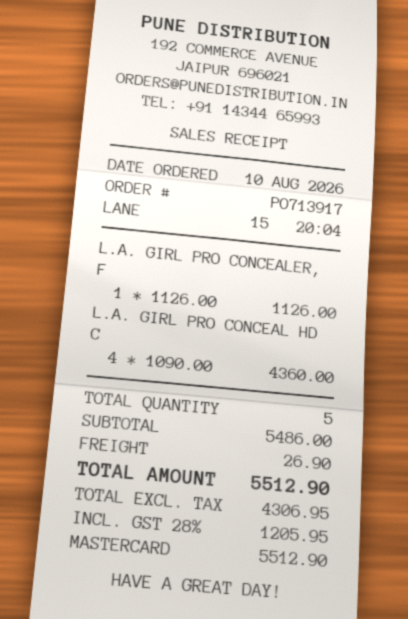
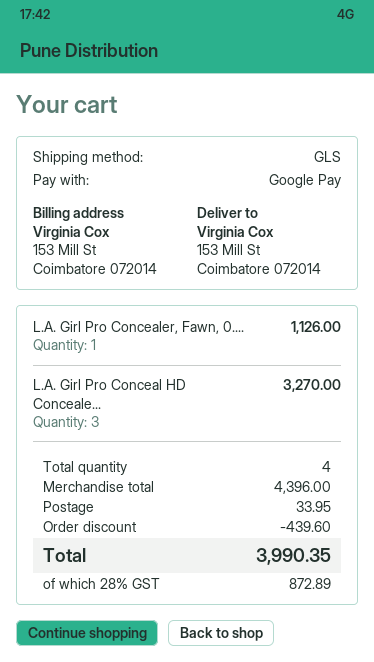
payment method: Mastercard -> Google Pay
L.A. GIRL PRO CONCEAL HD C: 4 for 4360.00 -> 3 for 3270.00
total quantity: 5 -> 4
subtotal: 5486.00 -> 4396.00
discount: none -> 439.60
shipping: 26.90 -> 33.95
tax: 28% = 1205.95 -> 28% = 872.89
total: 5512.90 -> 3990.35

